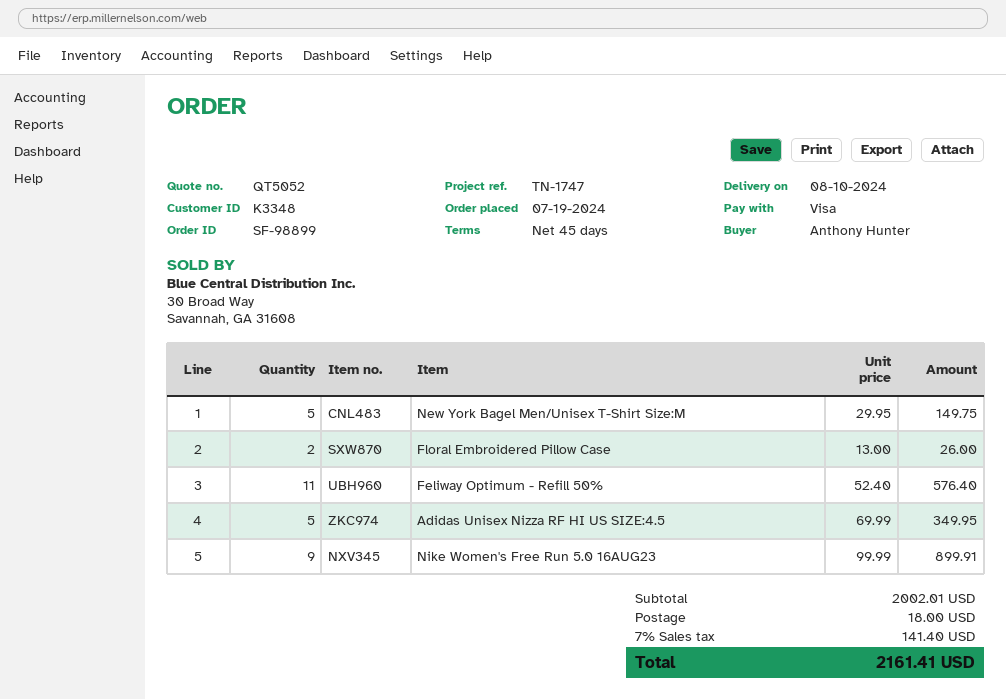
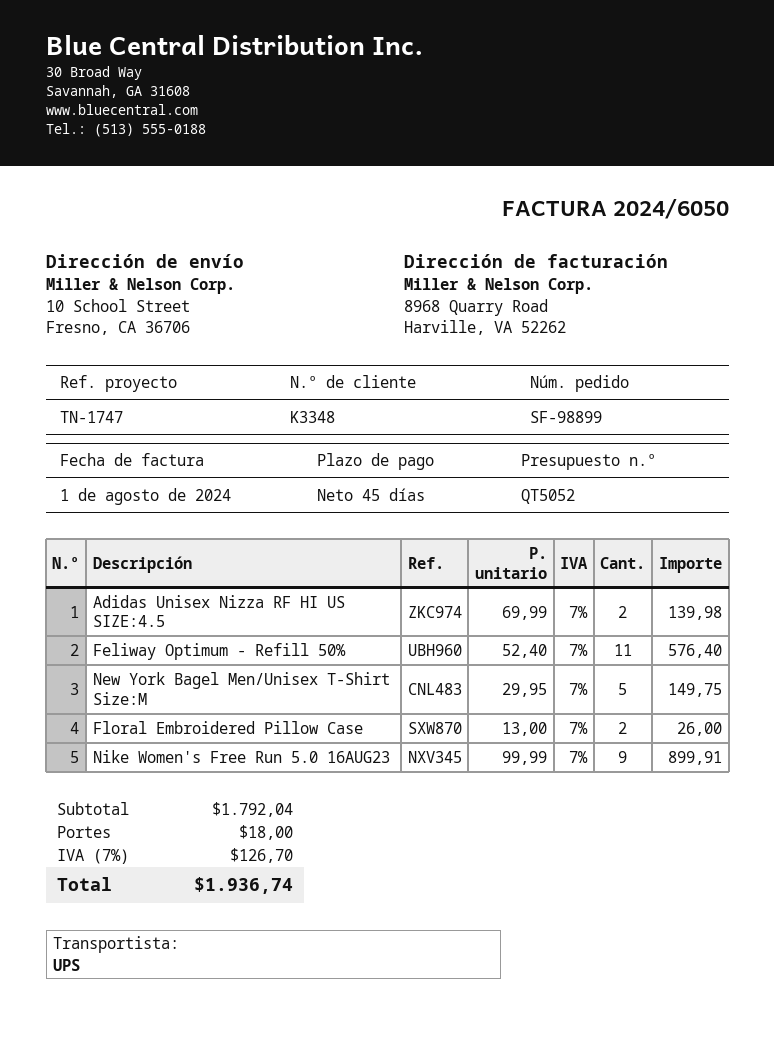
Adidas Unisex Nizza RF HI US SIZE:4.5: 5 x 69.99 = 349.95 -> 2 x 69.99 = 139.98
subtotal: 2002.01 -> 1792.04
tax: 7% = 141.40 -> 7% = 126.70
total: 2161.41 -> 1936.74

